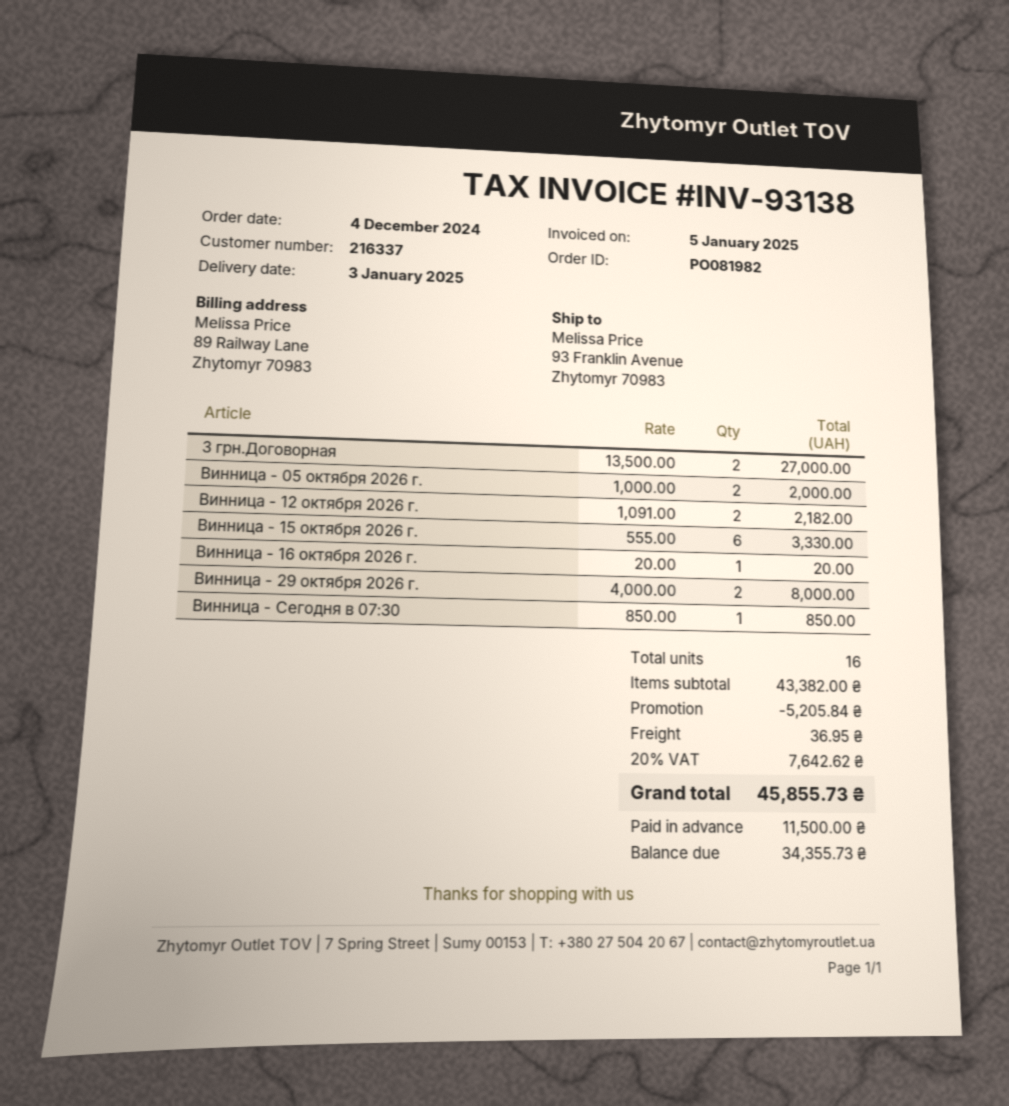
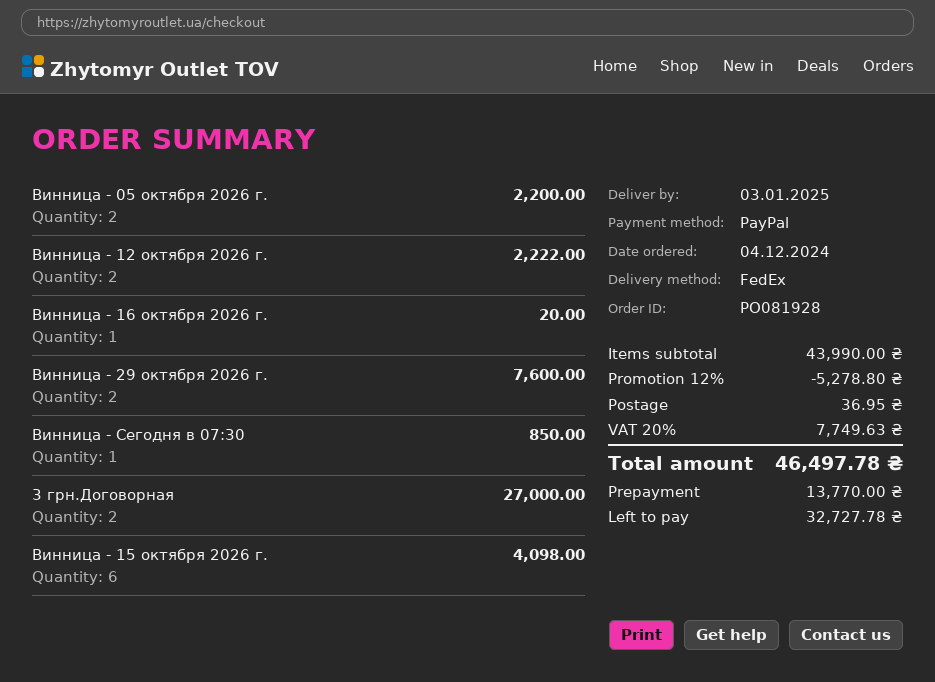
order number: PO081982 -> PO081928
Винница - 05 октября 2026 г.: 2 for 2000.00 -> 2 for 2200.00
Винница - 12 октября 2026 г.: 2 for 2182.00 -> 2 for 2222.00
Винница - 15 октября 2026 г.: 6 for 3330.00 -> 6 for 4098.00
Винница - 29 октября 2026 г.: 2 for 8000.00 -> 2 for 7600.00
subtotal: 43382.00 -> 43990.00
discount: 5205.84 -> 5278.80
tax: 20% = 7642.62 -> 20% = 7749.63
total: 45855.73 -> 46497.78
deposit: 11500.00 -> 13770.00
balance: 34355.73 -> 32727.78

